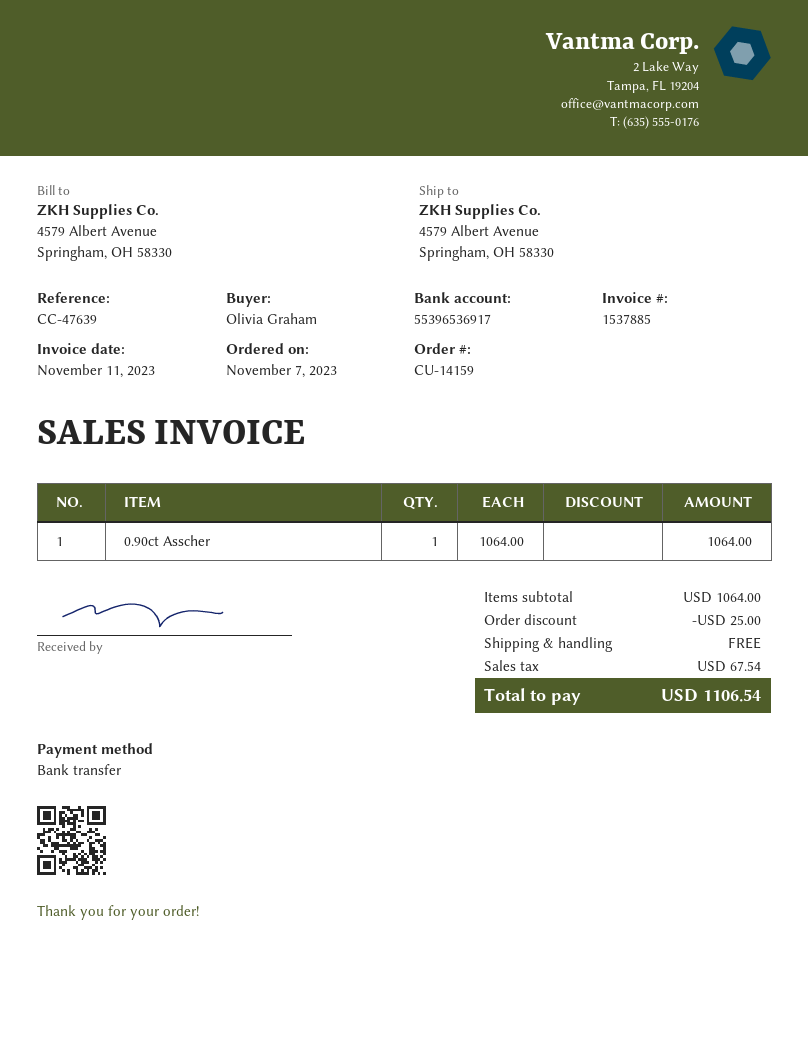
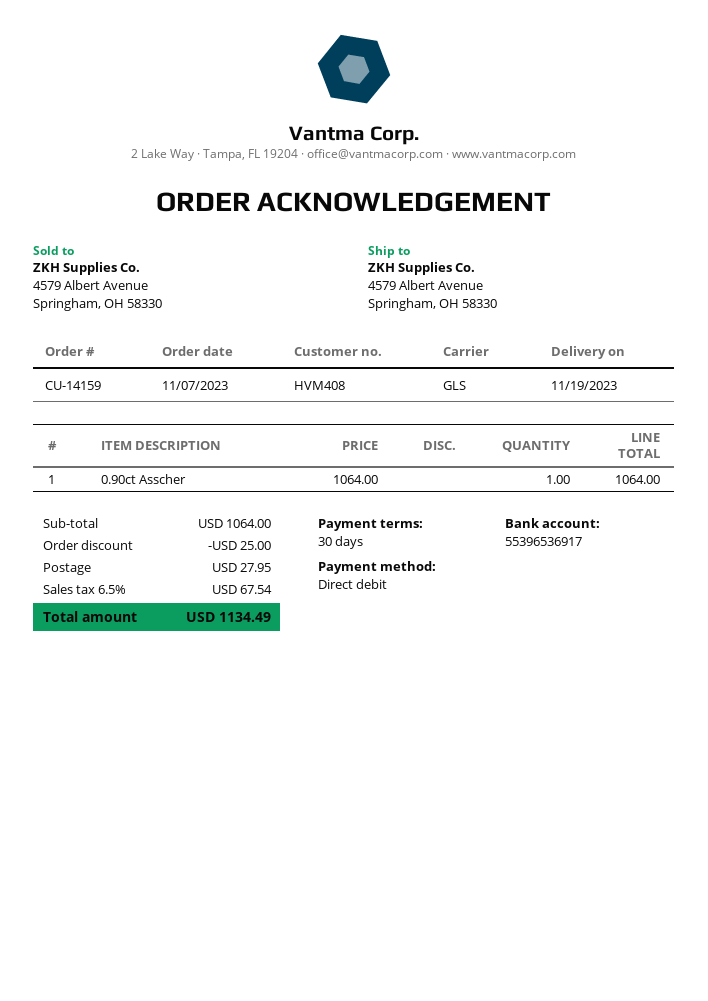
payment method: bank transfer -> direct debit
shipping: 0.00 -> 27.95
total: 1106.54 -> 1134.49

